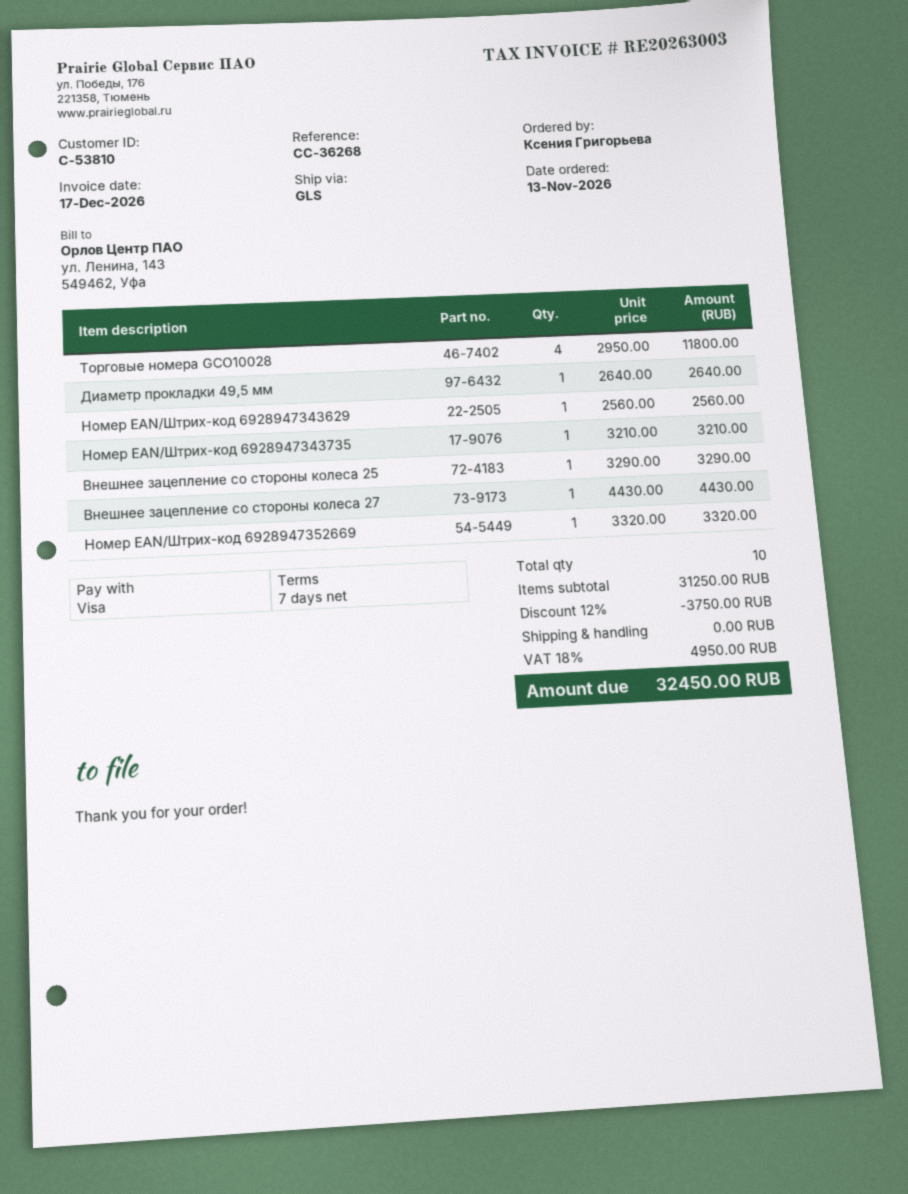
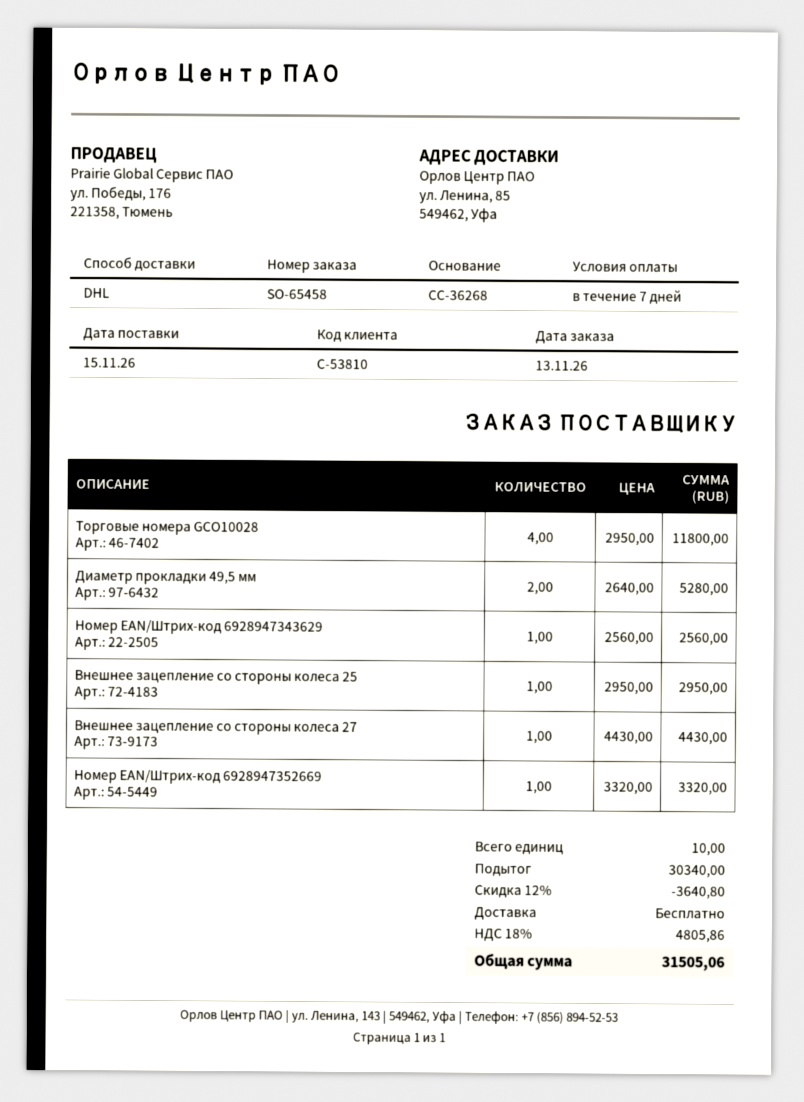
shipping method: GLS -> DHL
Диаметр прокладки 49,5 мм: 1 x 2640.00 = 2640.00 -> 2 x 2640.00 = 5280.00
Номер EAN/Штрих-код 6928947343735: 1 x 3210.00 = 3210.00 -> none
Внешнее зацепление со стороны колеса 25: 1 x 3290.00 = 3290.00 -> 1 x 2950.00 = 2950.00
subtotal: 31250.00 -> 30340.00
discount: 12% = 3750.00 -> 12% = 3640.80
tax: 18% = 4950.00 -> 18% = 4805.86
total: 32450.00 -> 31505.06

